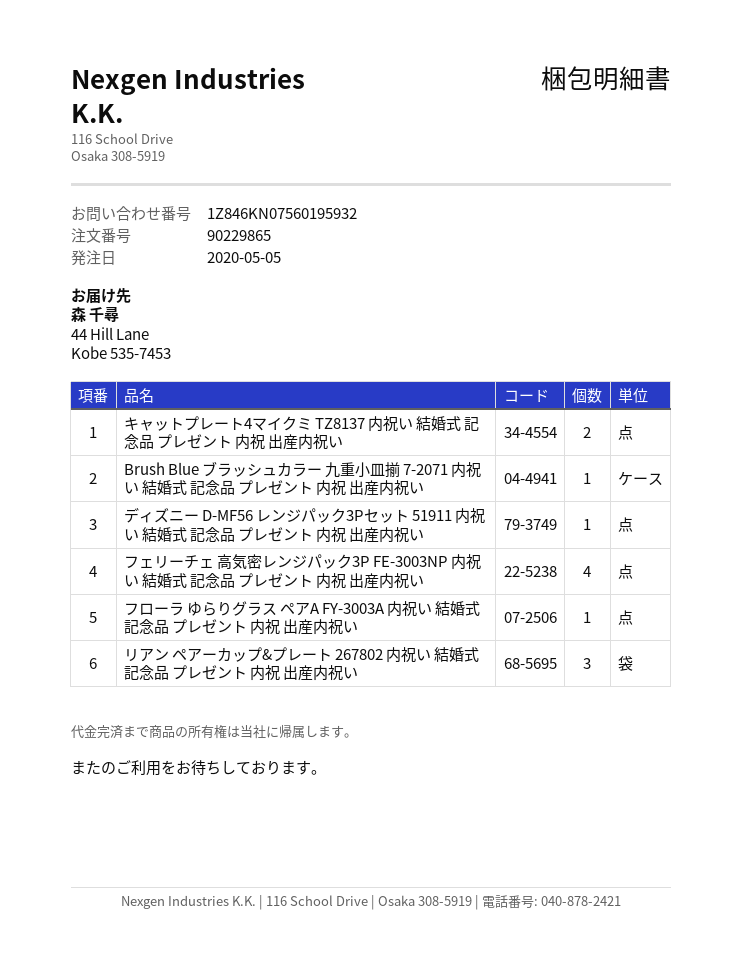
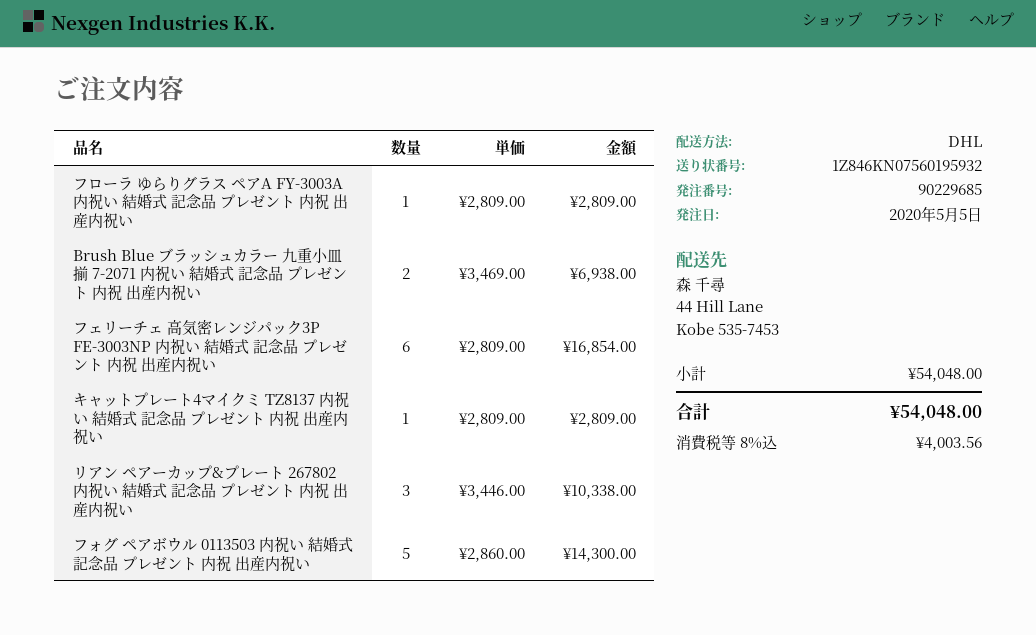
order number: 90229865 -> 90229685
キャットプレート4マイクミ TZ8137 内祝い 結婚式 記念品 プレゼント 内祝 出産内祝い: 2 -> 1
Brush Blue ブラッシュカラー 九重小皿揃 7-2071 内祝い 結婚式 記念品 プレゼント 内祝 出産内祝い: 1 -> 2
ディズニー D-MF56 レンジパック3Pセット 51911 内祝い 結婚式 記念品 プレゼント 内祝 出産内祝い: 1 -> none
フェリーチェ 高気密レンジパック3P FE-3003NP 内祝い 結婚式 記念品 プレゼント 内祝 出産内祝い: 4 -> 6
フォグ ペアボウル 0113503 内祝い 結婚式 記念品 プレゼント 内祝 出産内祝い: none -> 5

